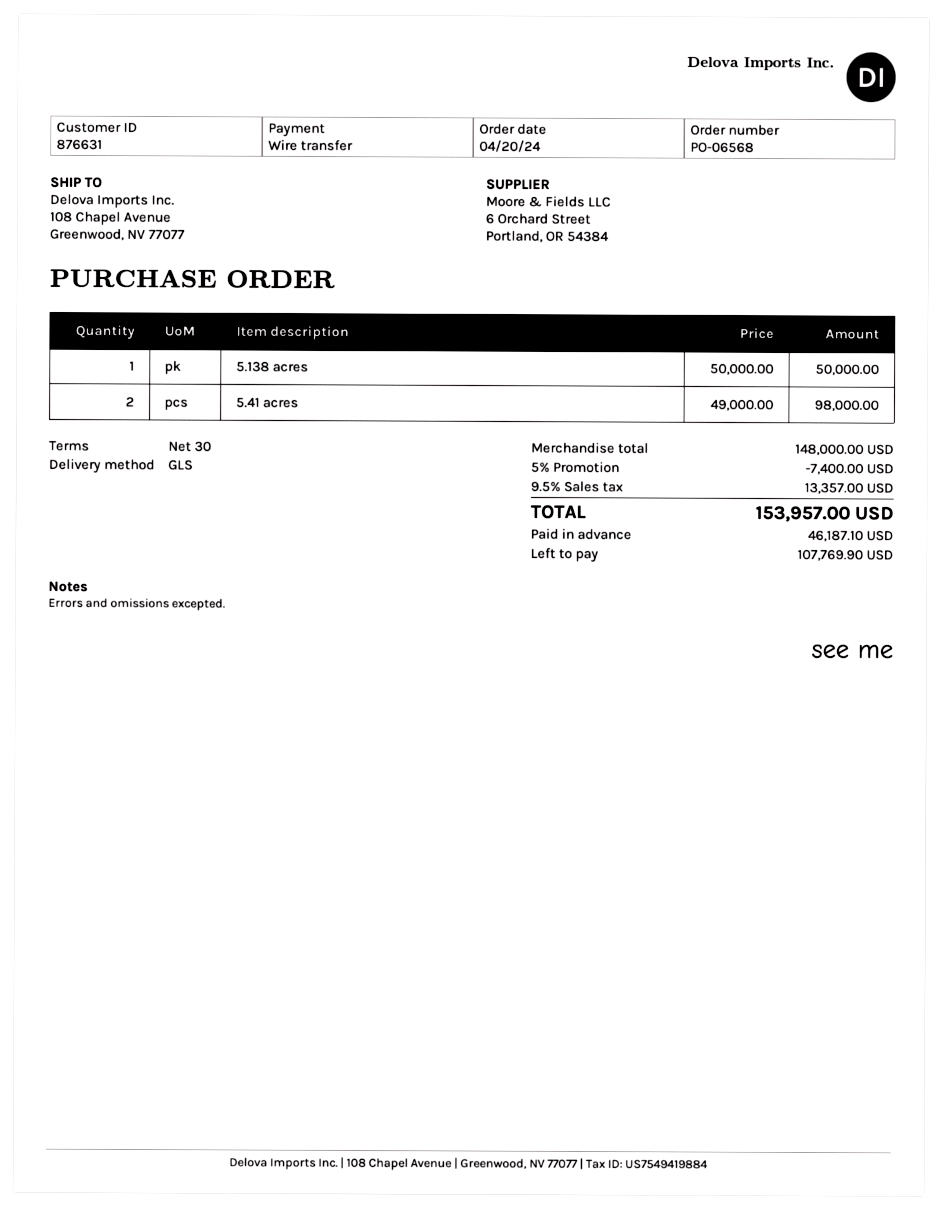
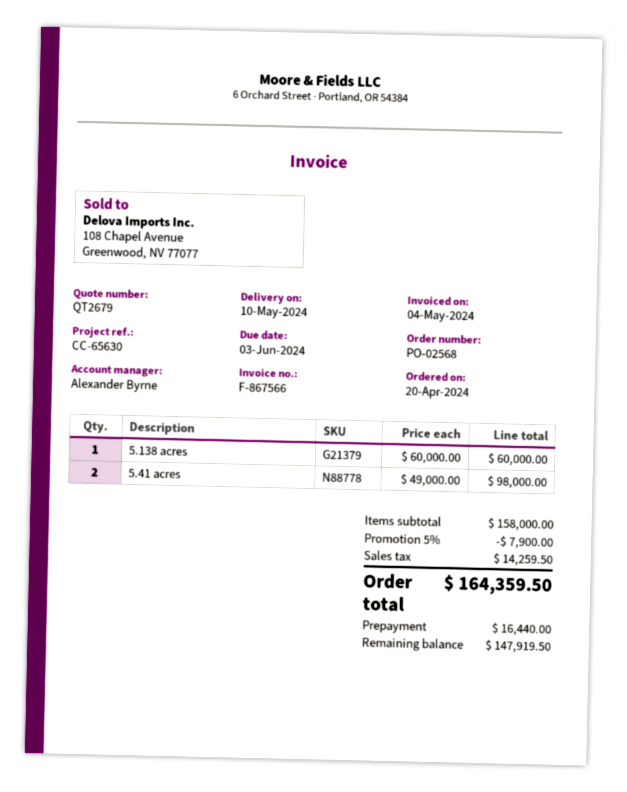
order number: PO-06568 -> PO-02568
5.138 acres: 1 x 50000.00 = 50000.00 -> 1 x 60000.00 = 60000.00
subtotal: 148000.00 -> 158000.00
discount: 5% = 7400.00 -> 5% = 7900.00
tax: 13357.00 -> 14259.50
total: 153957.00 -> 164359.50
deposit: 46187.10 -> 16440.00
balance: 107769.90 -> 147919.50

